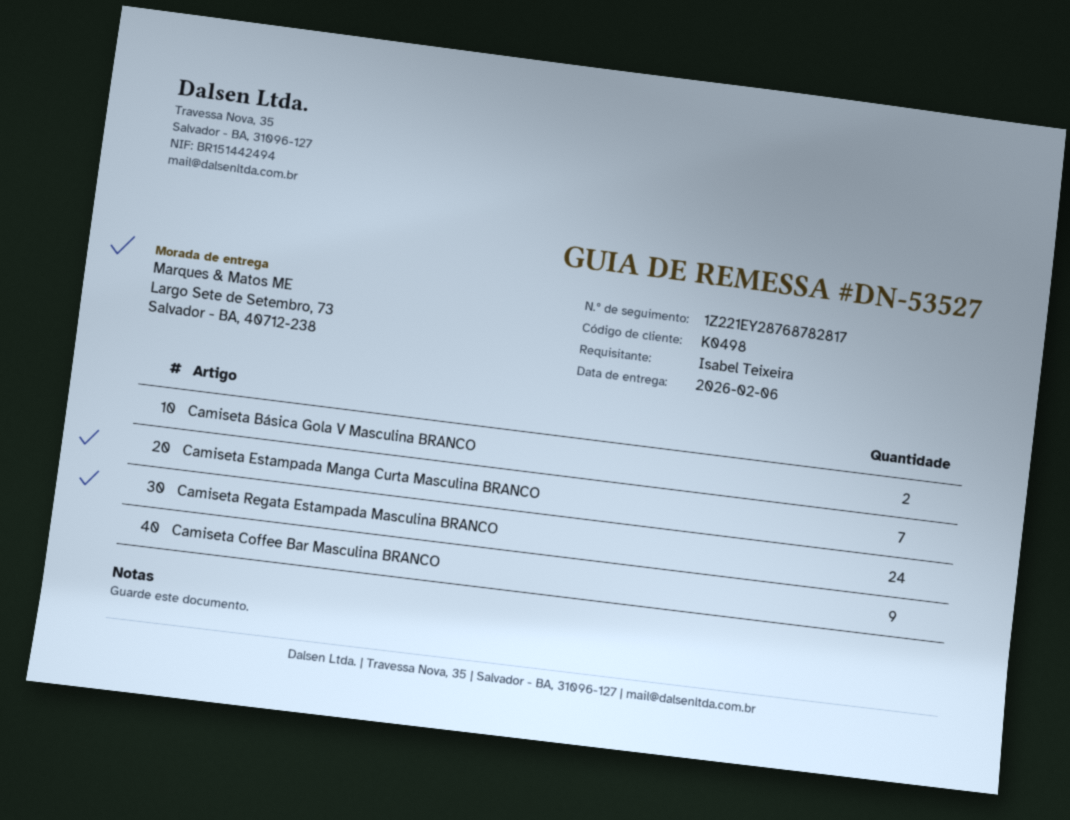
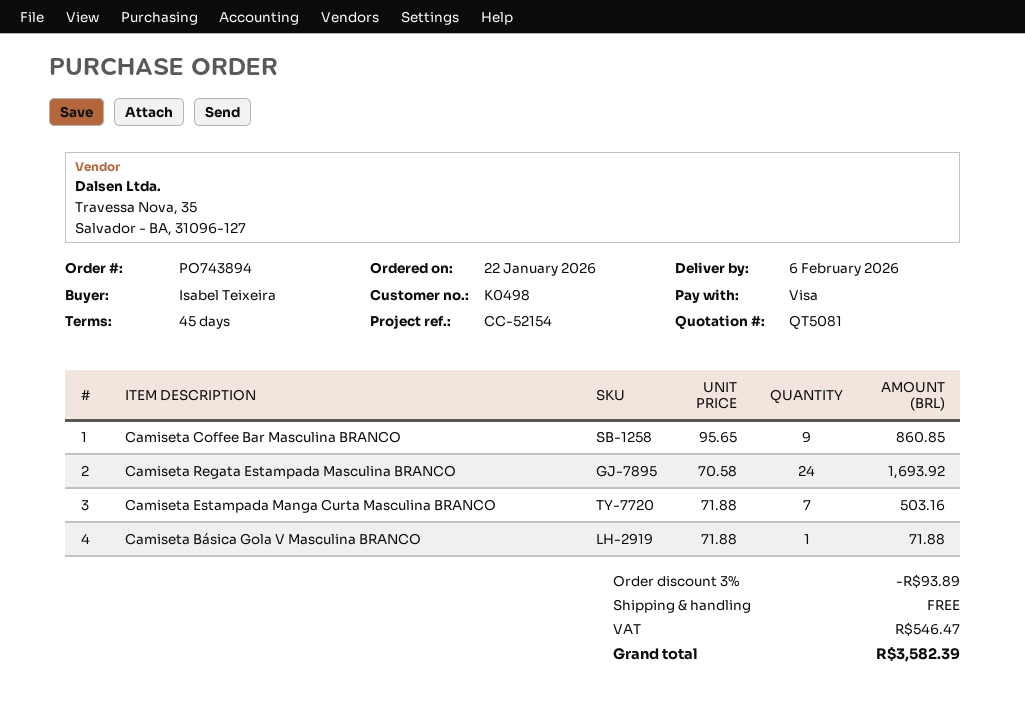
Camiseta Básica Gola V Masculina BRANCO: 2 -> 1

